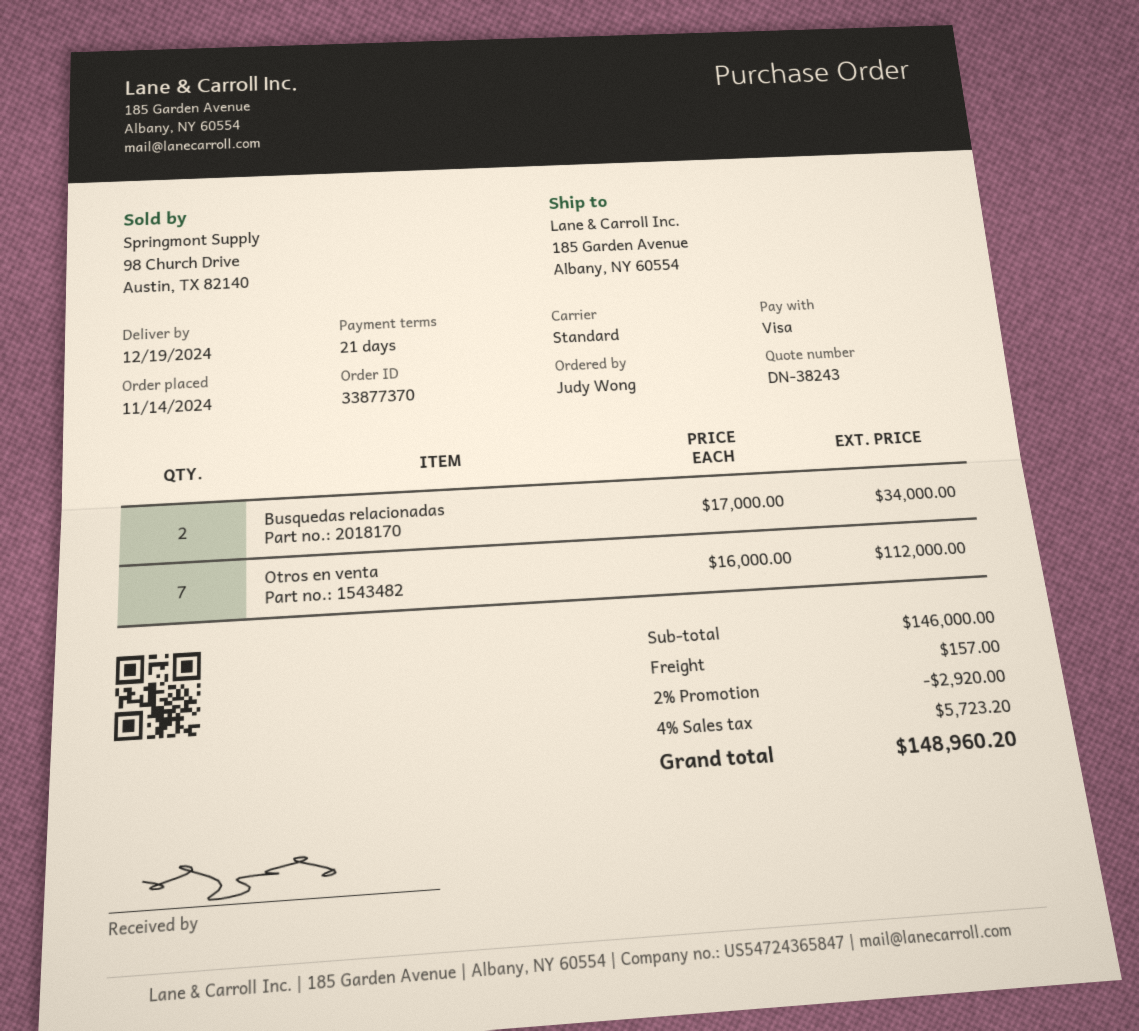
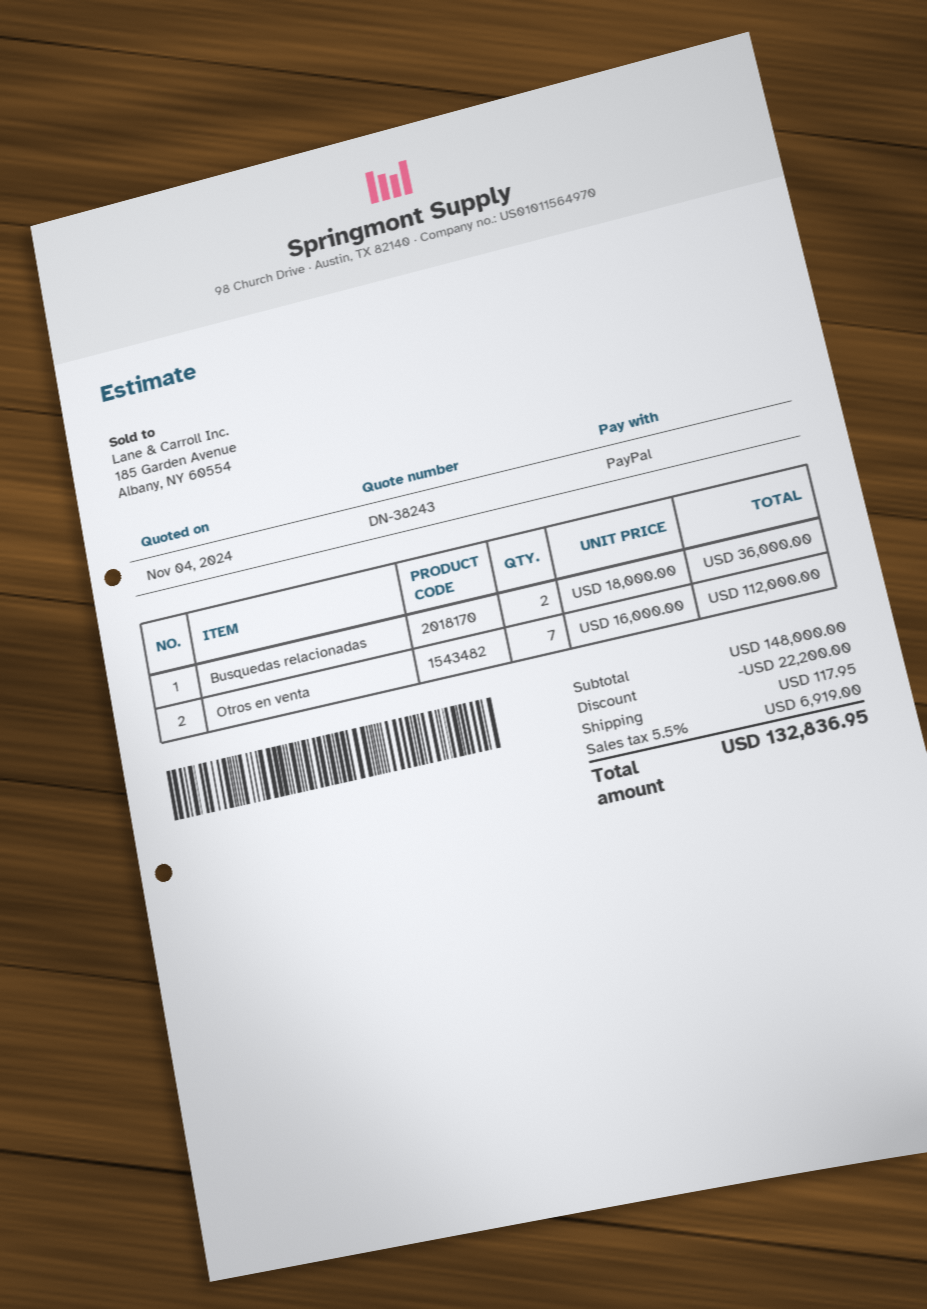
payment method: Visa -> PayPal
Busquedas relacionadas: 2 x 17000.00 = 34000.00 -> 2 x 18000.00 = 36000.00
subtotal: 146000.00 -> 148000.00
discount: 2920.00 -> 22200.00
shipping: 157.00 -> 117.95
tax: 4% = 5723.20 -> 5.5% = 6919.00
total: 148960.20 -> 132836.95

